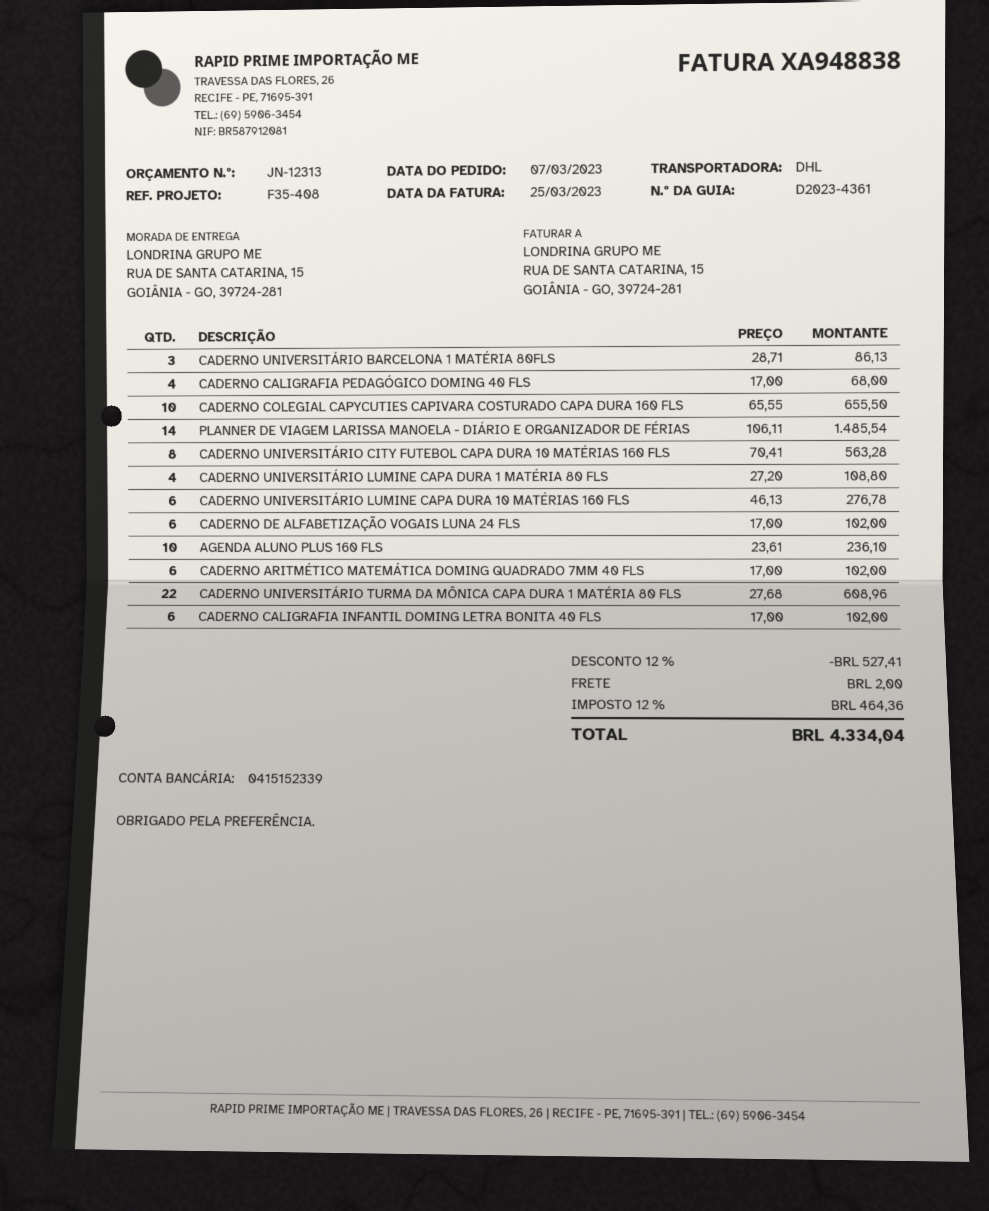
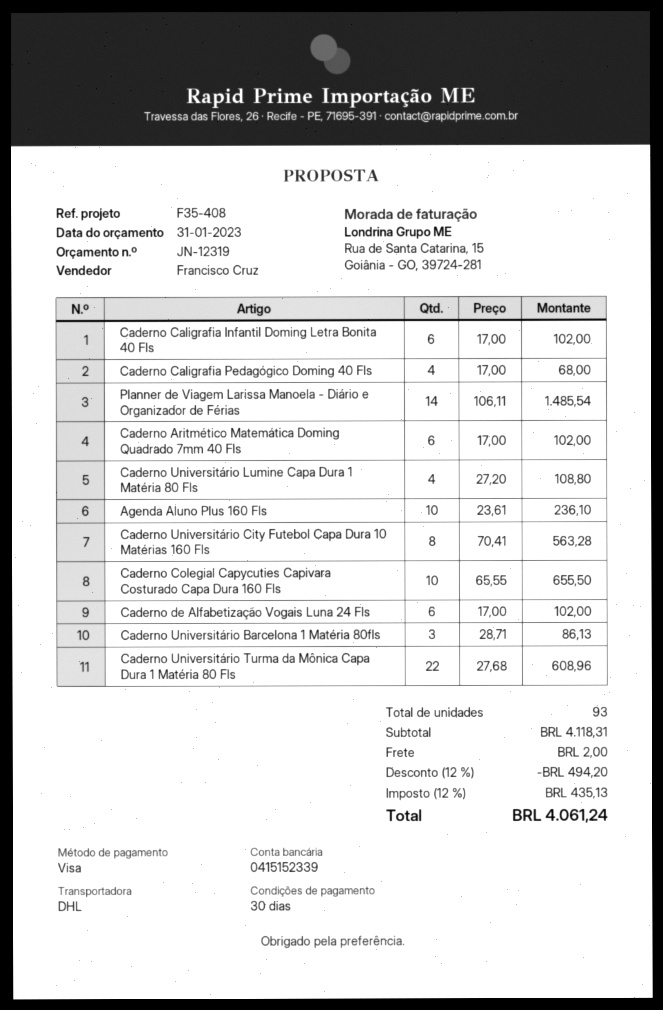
quote number: JN-12313 -> JN-12319
CADERNO UNIVERSITÁRIO LUMINE CAPA DURA 10 MATÉRIAS 160 FLS: 6 x 46.13 = 276.78 -> none
discount: 12% = 527.41 -> 12% = 494.20
tax: 12% = 464.36 -> 12% = 435.13
total: 4334.04 -> 4061.24

